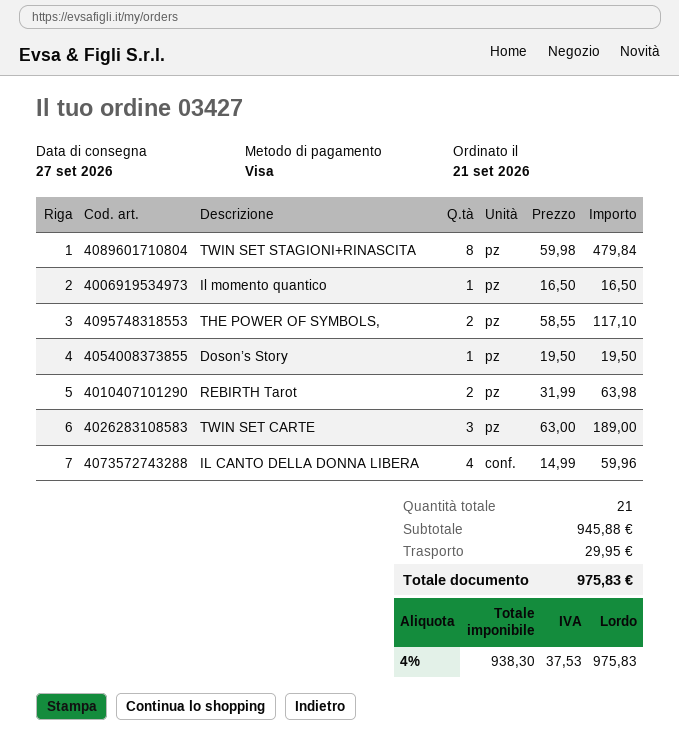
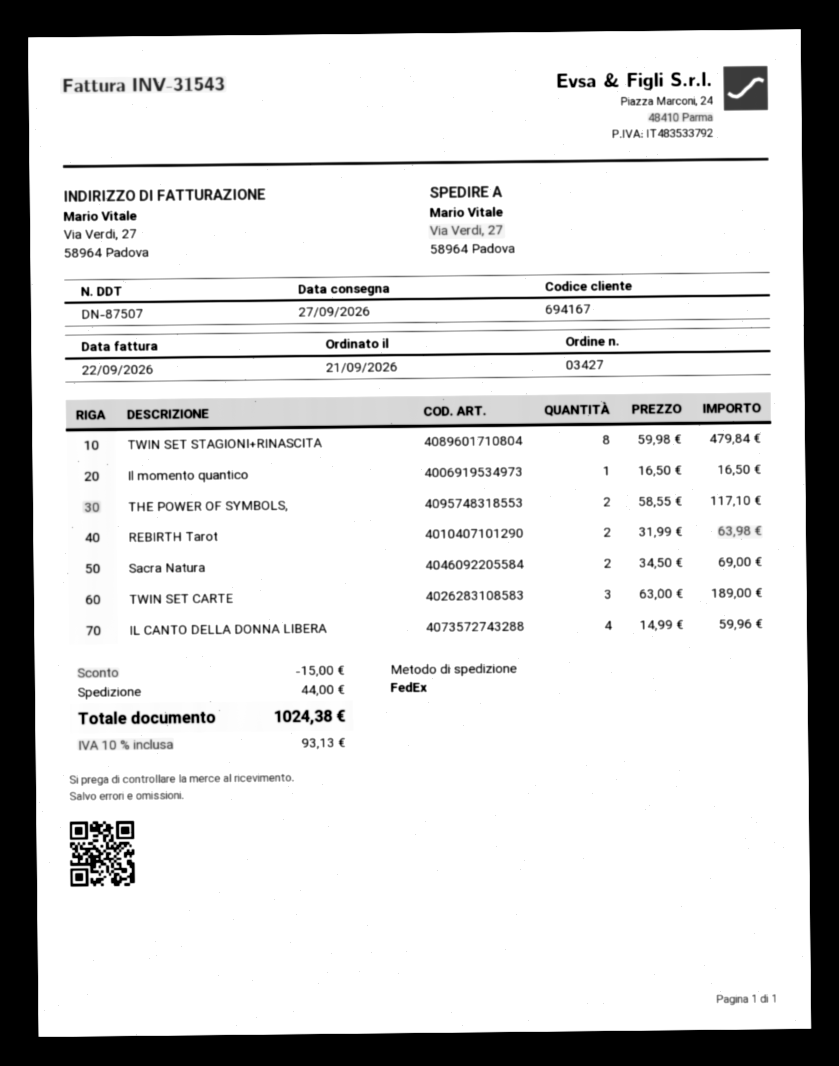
Doson’s Story: 1 x 19.50 = 19.50 -> none
Sacra Natura: none -> 2 x 34.50 = 69.00
discount: none -> 15.00
shipping: 29.95 -> 44.00
tax: 4% = 37.53 -> 10% = 93.13
total: 975.83 -> 1024.38

